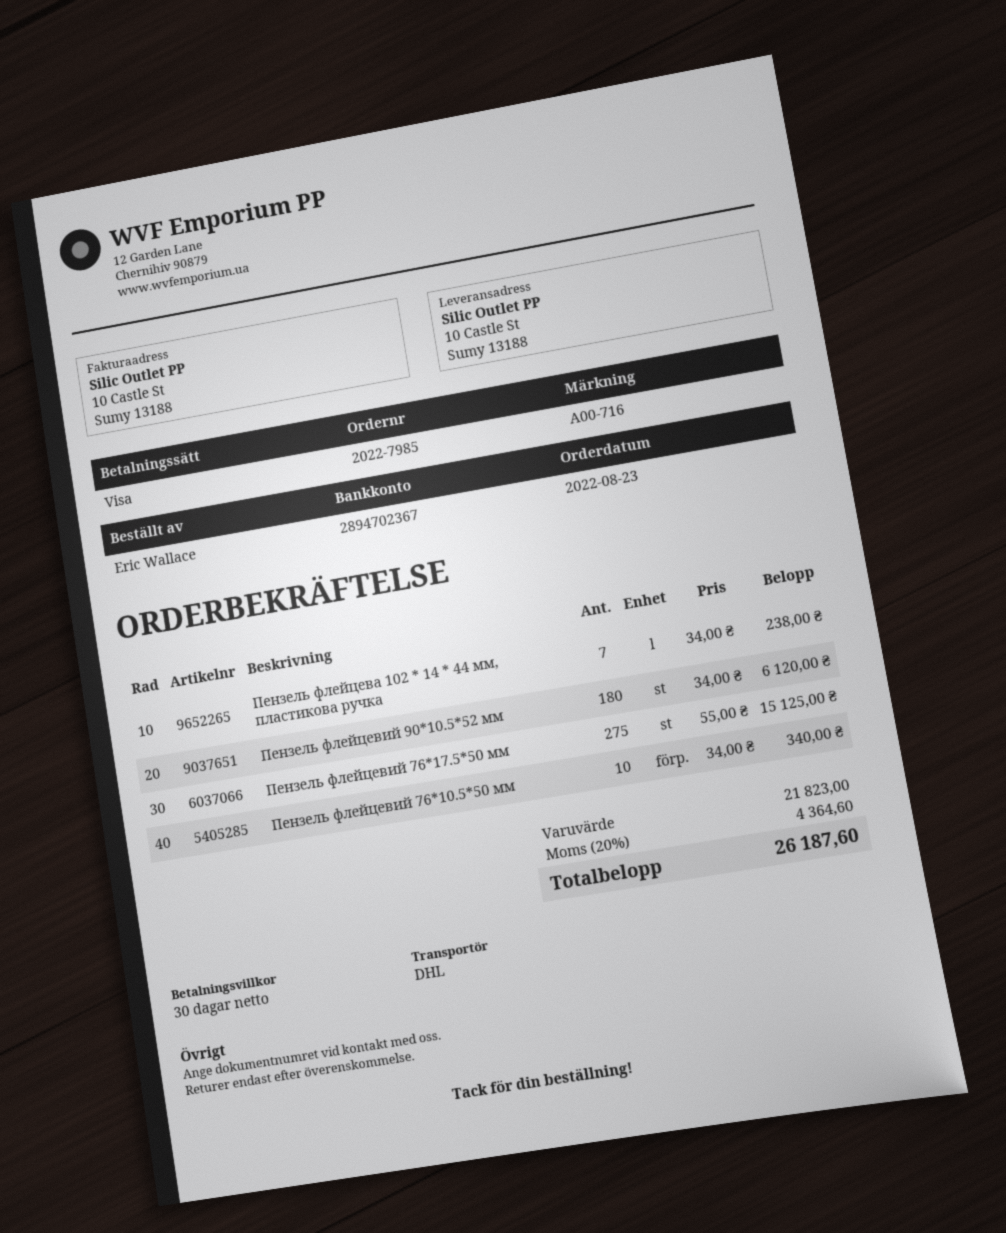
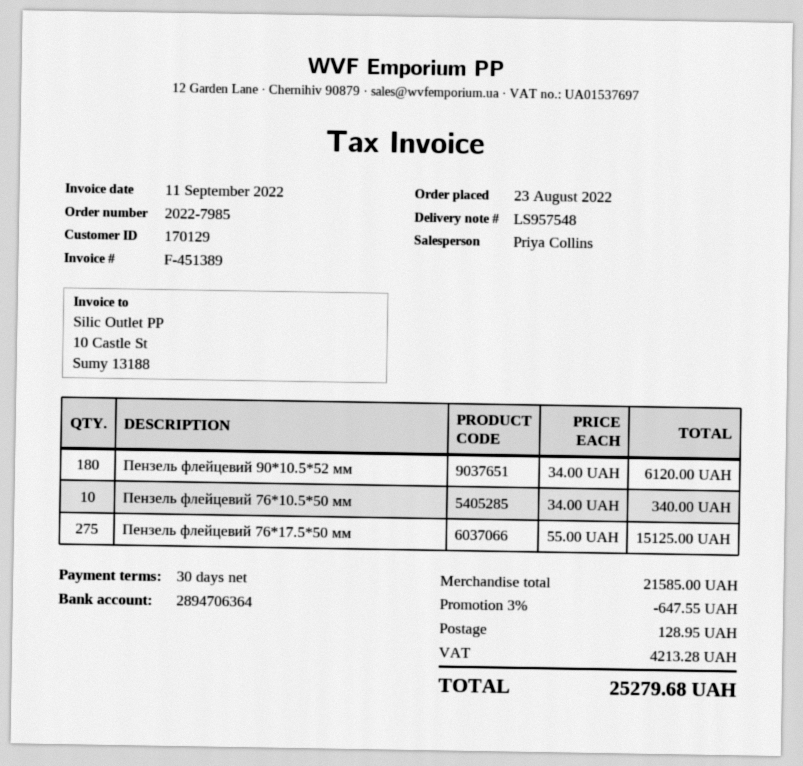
bank account: 2894702367 -> 2894706364
Пензель флейцева 102 * 14 * 44 мм, пластикова ручка: 7 x 34.00 = 238.00 -> none
subtotal: 21823.00 -> 21585.00
discount: none -> 3% = 647.55
shipping: none -> 128.95
tax: 4364.60 -> 4213.28
total: 26187.60 -> 25279.68

